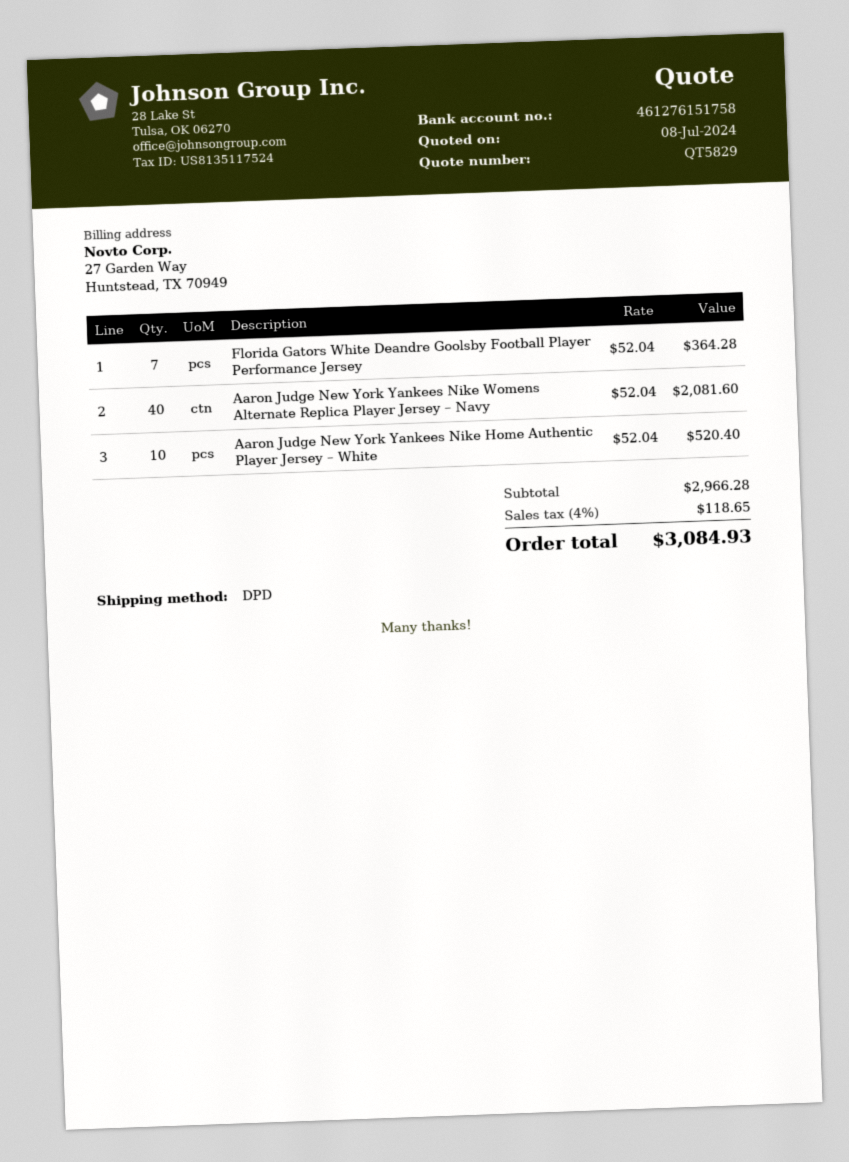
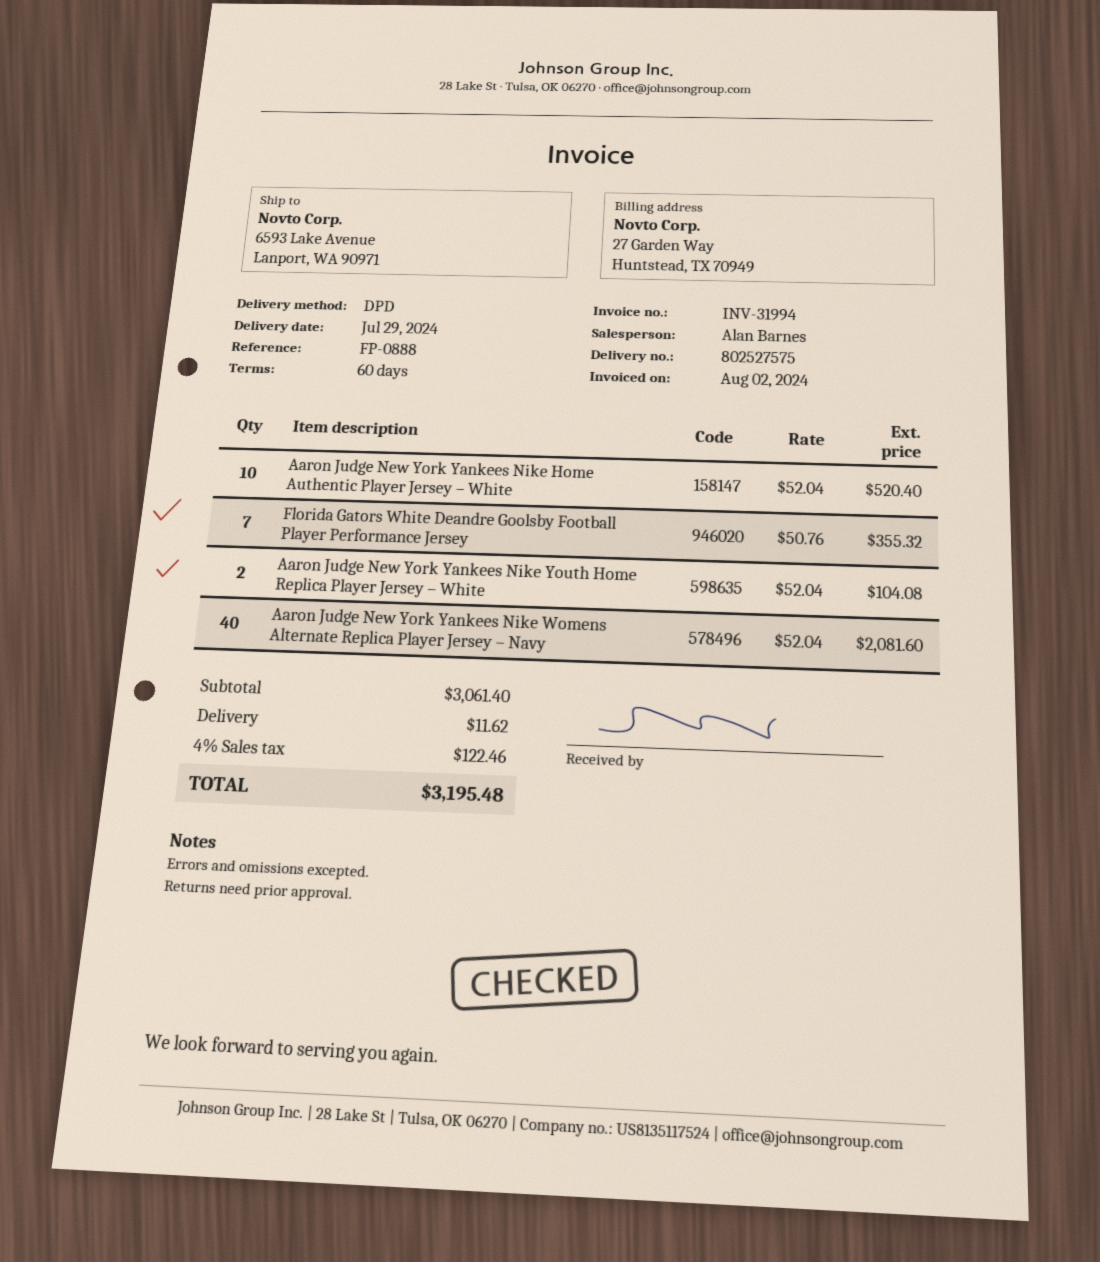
Florida Gators White Deandre Goolsby Football Player Performance Jersey: 7 x 52.04 = 364.28 -> 7 x 50.76 = 355.32
Aaron Judge New York Yankees Nike Youth Home Replica Player Jersey – White: none -> 2 x 52.04 = 104.08
subtotal: 2966.28 -> 3061.40
shipping: none -> 11.62
tax: 4% = 118.65 -> 4% = 122.46
total: 3084.93 -> 3195.48

